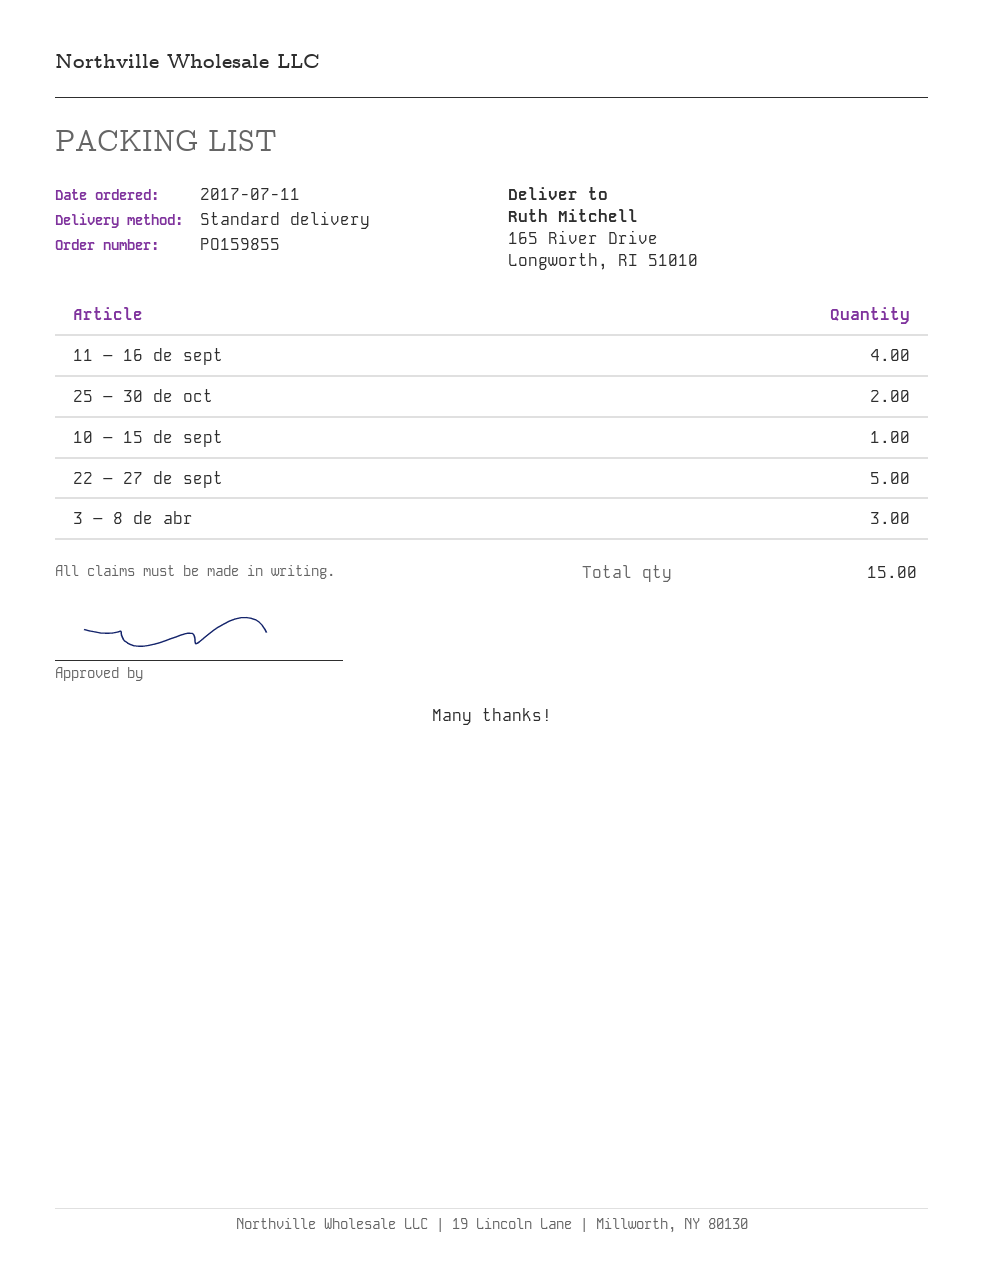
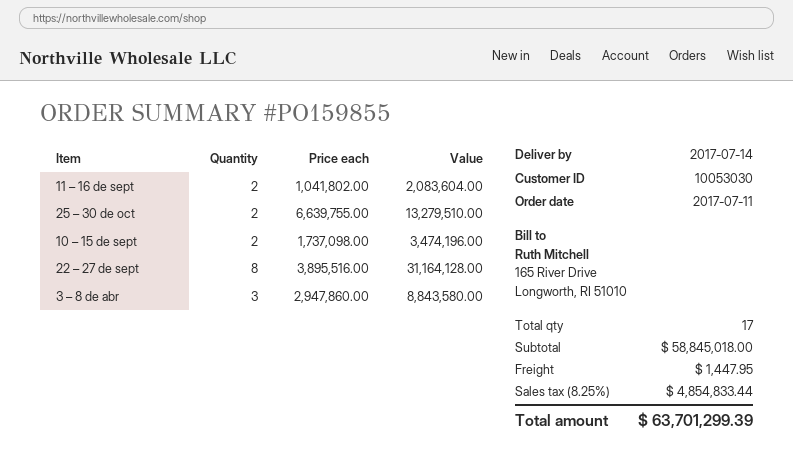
11 – 16 de sept: 4 -> 2
10 – 15 de sept: 1 -> 2
22 – 27 de sept: 5 -> 8
total quantity: 15 -> 17

